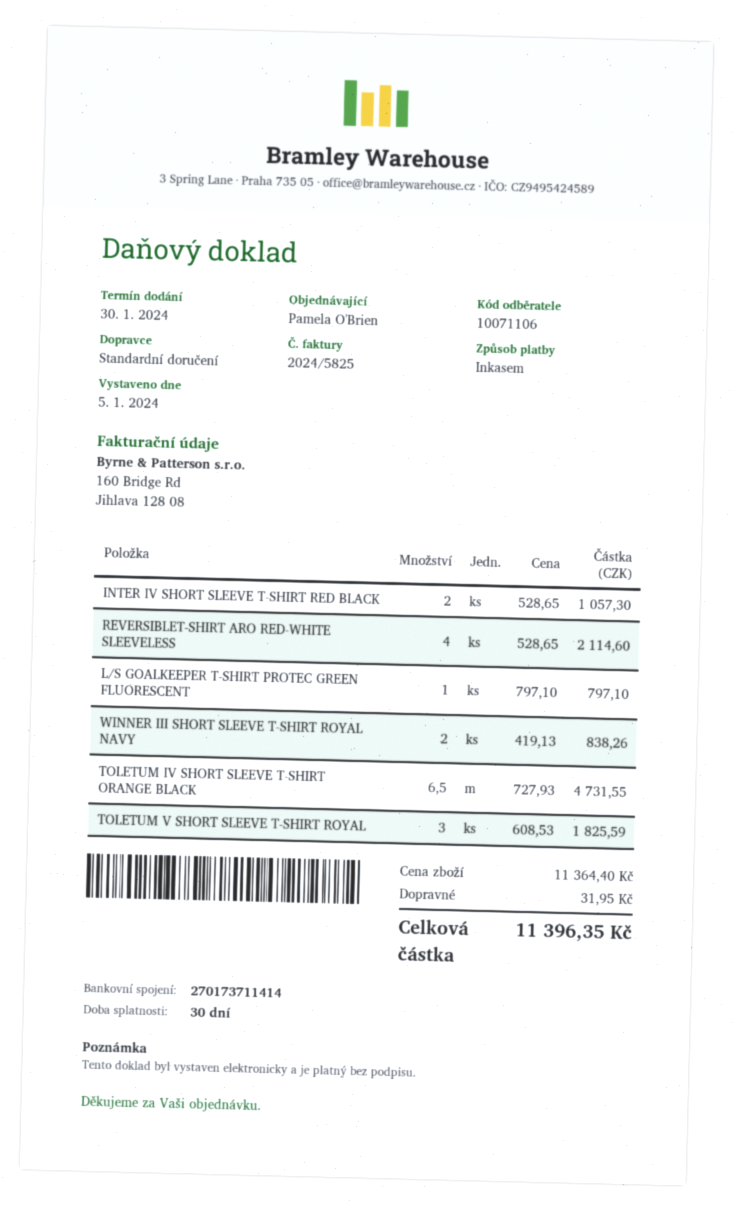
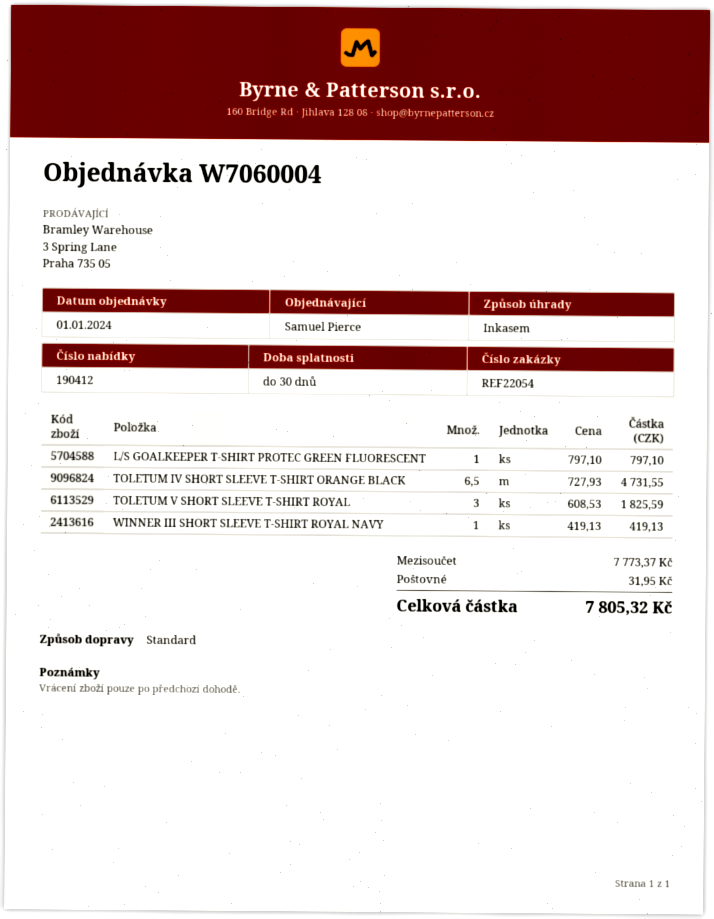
ordered by: Pamela O'Brien -> Samuel Pierce
INTER IV SHORT SLEEVE T-SHIRT RED BLACK: 2 x 528.65 = 1057.30 -> none
REVERSIBLET-SHIRT ARO RED-WHITE SLEEVELESS: 4 x 528.65 = 2114.60 -> none
WINNER III SHORT SLEEVE T-SHIRT ROYAL NAVY: 2 x 419.13 = 838.26 -> 1 x 419.13 = 419.13
subtotal: 11364.40 -> 7773.37
total: 11396.35 -> 7805.32

